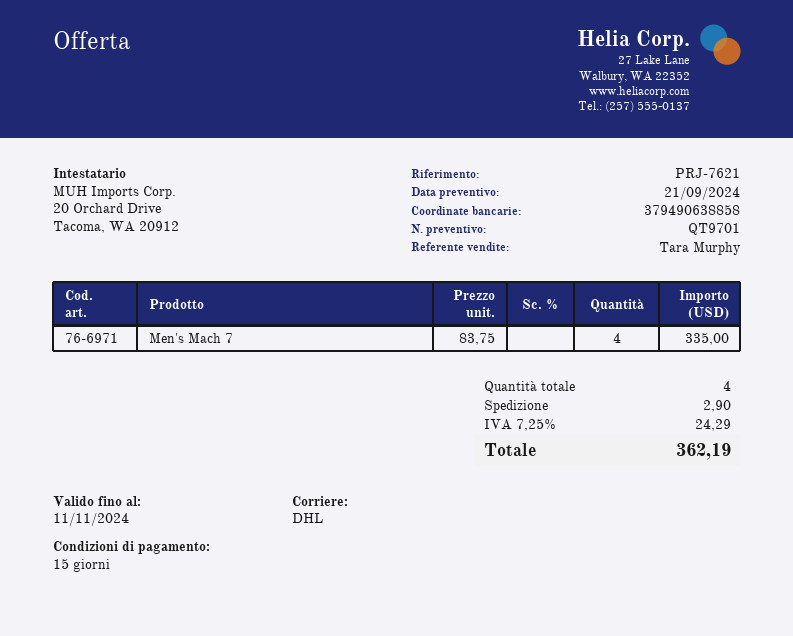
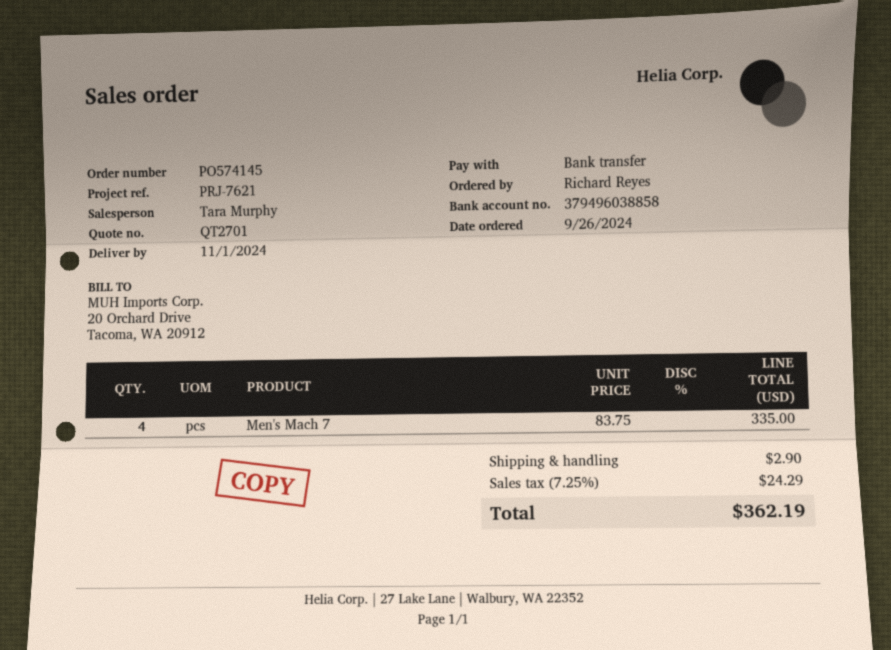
quote number: QT9701 -> QT2701
bank account: 379490638858 -> 379496038858

